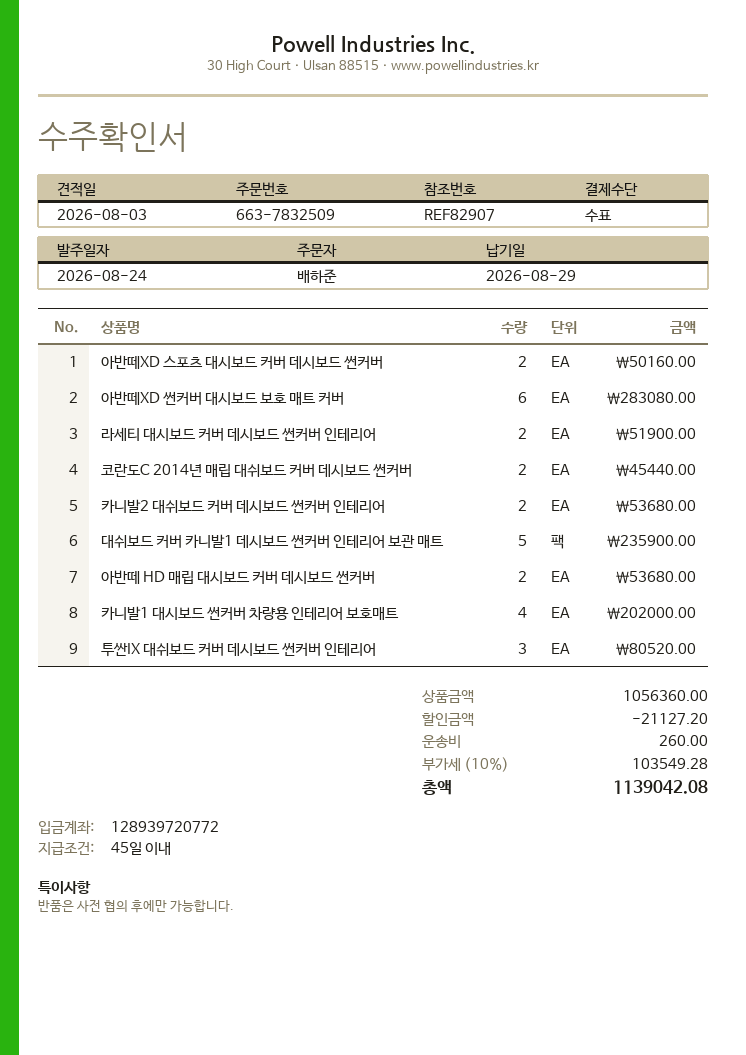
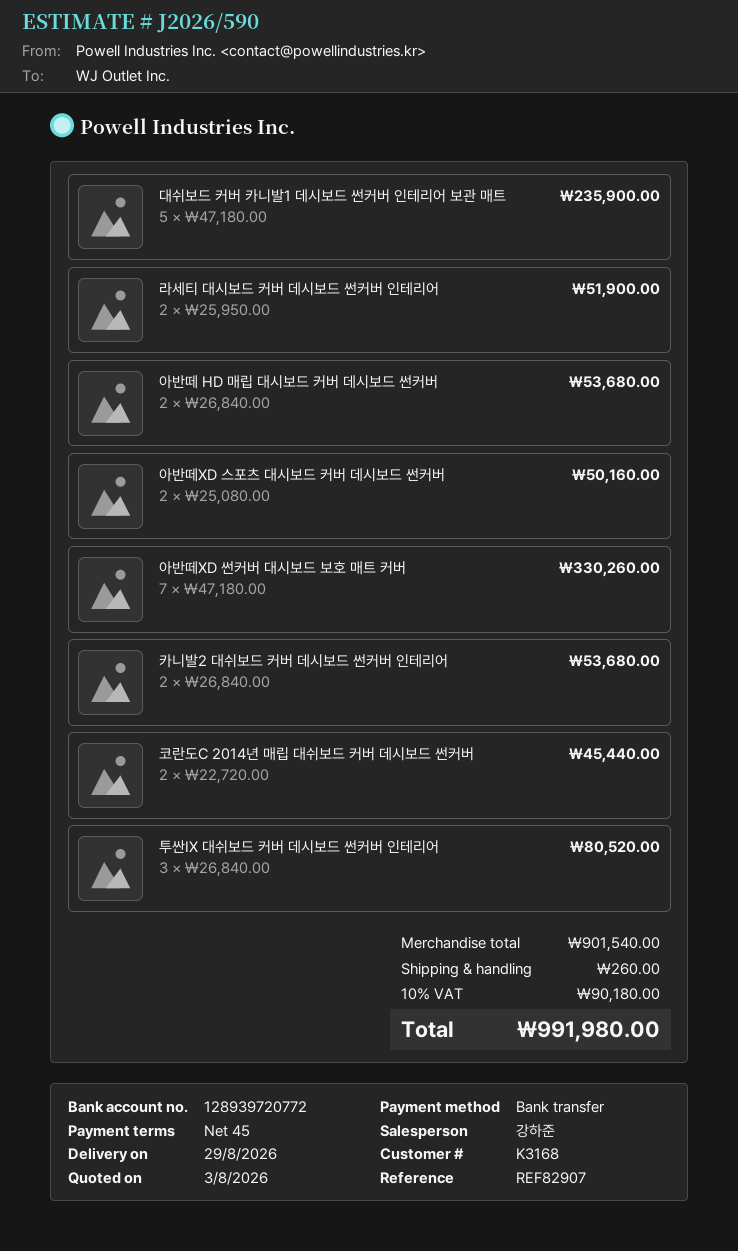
payment method: cheque -> bank transfer
아반떼XD 썬커버 대시보드 보호 매트 커버: 6 for 283080.00 -> 7 for 330260.00
카니발1 대시보드 썬커버 차량용 인테리어 보호매트: 4 for 202000.00 -> none
subtotal: 1056360.00 -> 901540.00
discount: 21127.20 -> none
tax: 10% = 103549.28 -> 10% = 90180.00
total: 1139042.08 -> 991980.00

